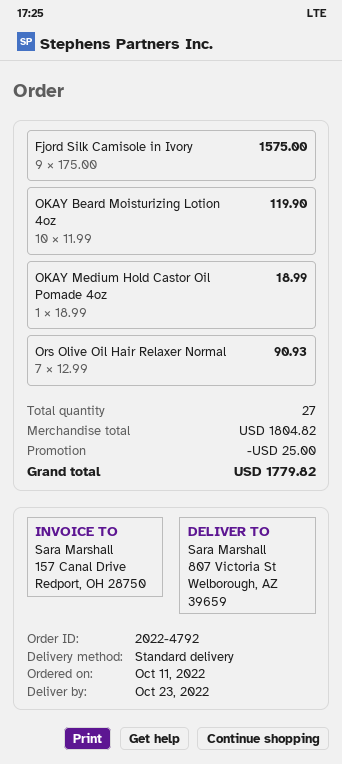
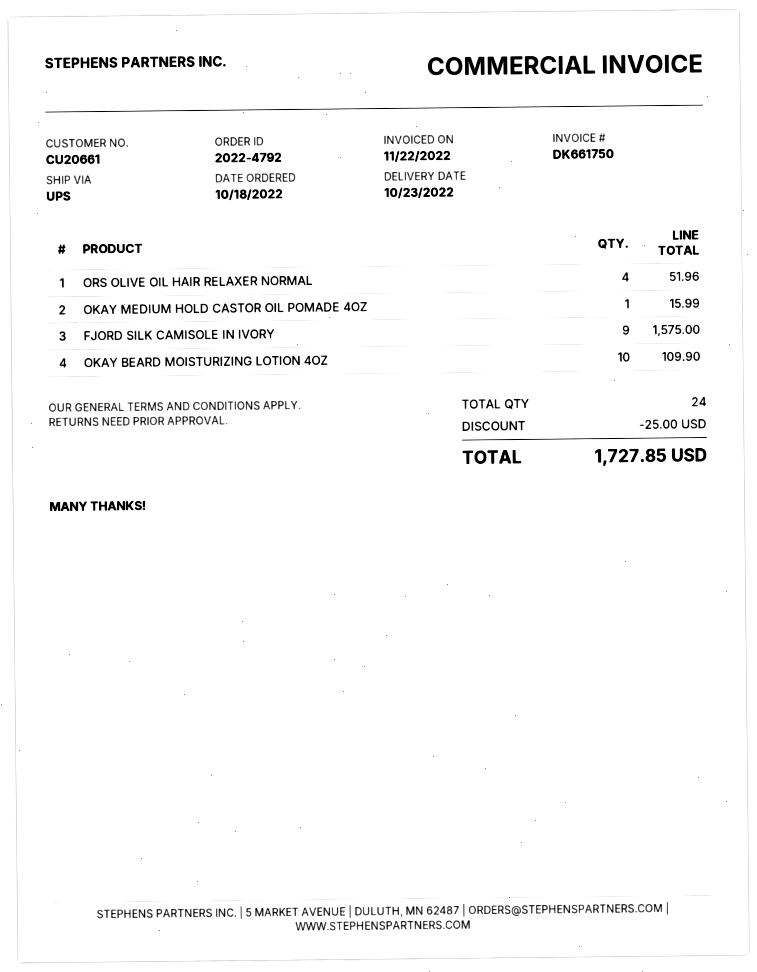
order date: 2022-10-11 -> 2022-10-18
shipping method: standard -> UPS
OKAY Beard Moisturizing Lotion 4oz: 10 for 119.90 -> 10 for 109.90
OKAY Medium Hold Castor Oil Pomade 4oz: 1 for 18.99 -> 1 for 15.99
Ors Olive Oil Hair Relaxer Normal: 7 for 90.93 -> 4 for 51.96
total quantity: 27 -> 24
total: 1779.82 -> 1727.85

